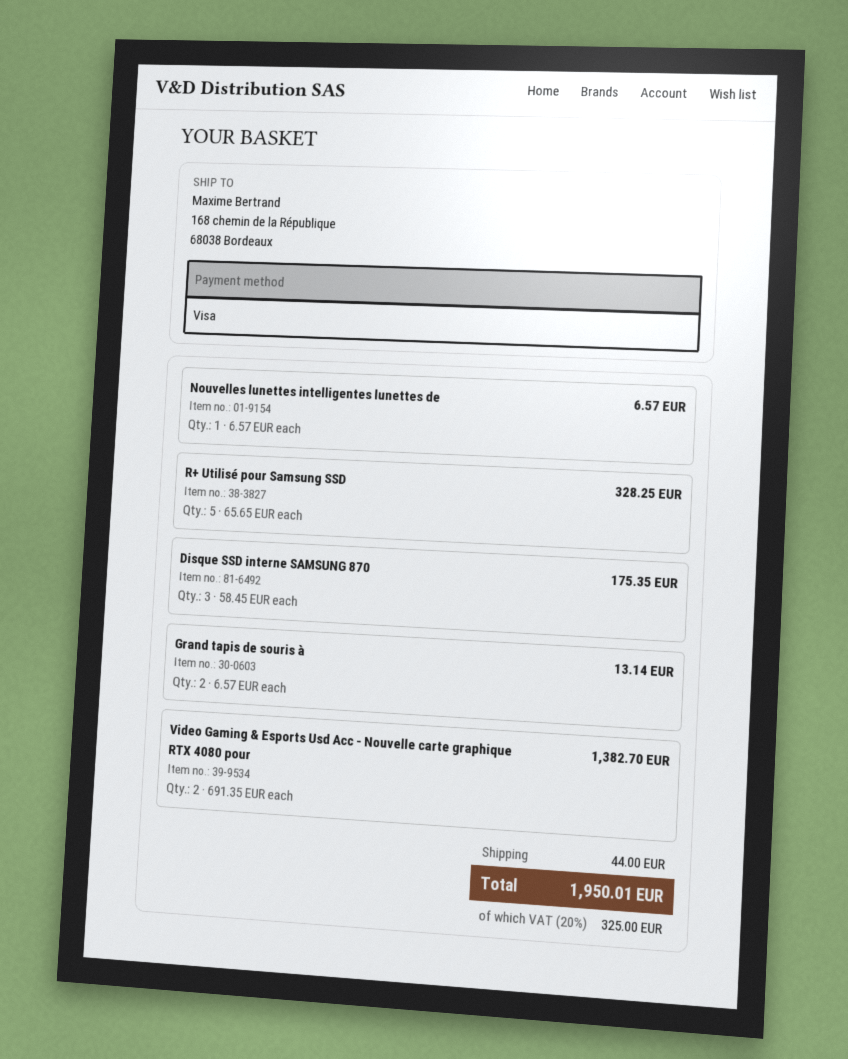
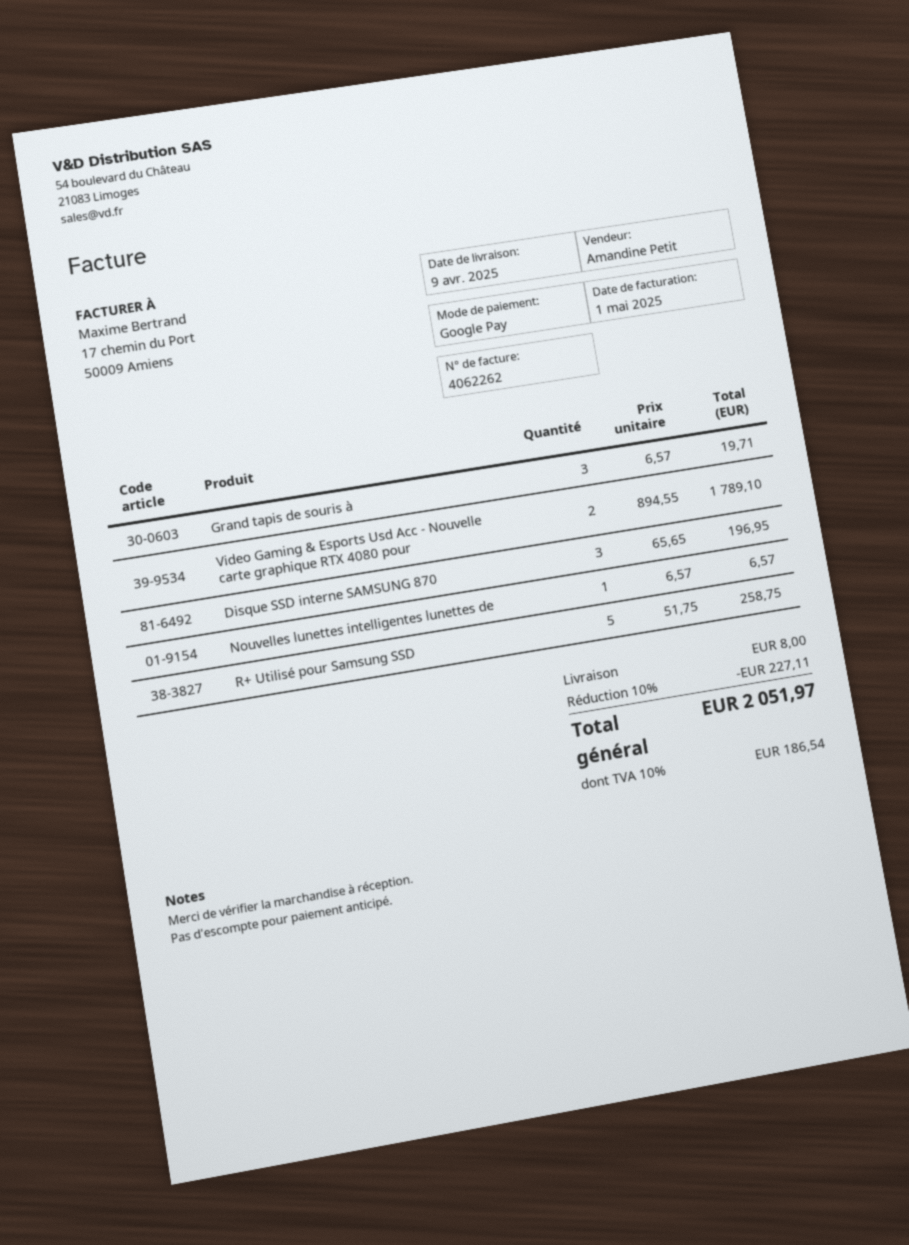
payment method: Visa -> Google Pay
R+ Utilisé pour Samsung SSD: 5 x 65.65 = 328.25 -> 5 x 51.75 = 258.75
Disque SSD interne SAMSUNG 870: 3 x 58.45 = 175.35 -> 3 x 65.65 = 196.95
Grand tapis de souris à: 2 x 6.57 = 13.14 -> 3 x 6.57 = 19.71
Video Gaming & Esports Usd Acc - Nouvelle carte graphique RTX 4080 pour: 2 x 691.35 = 1382.70 -> 2 x 894.55 = 1789.10
discount: none -> 10% = 227.11
shipping: 44.00 -> 8.00
tax: 20% = 325.00 -> 10% = 186.54
total: 1950.01 -> 2051.97

